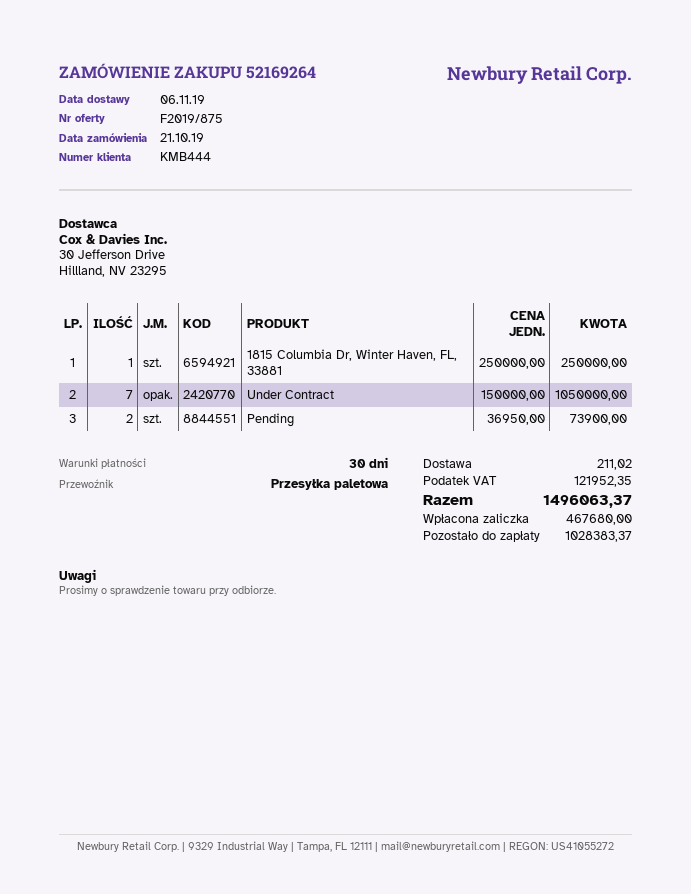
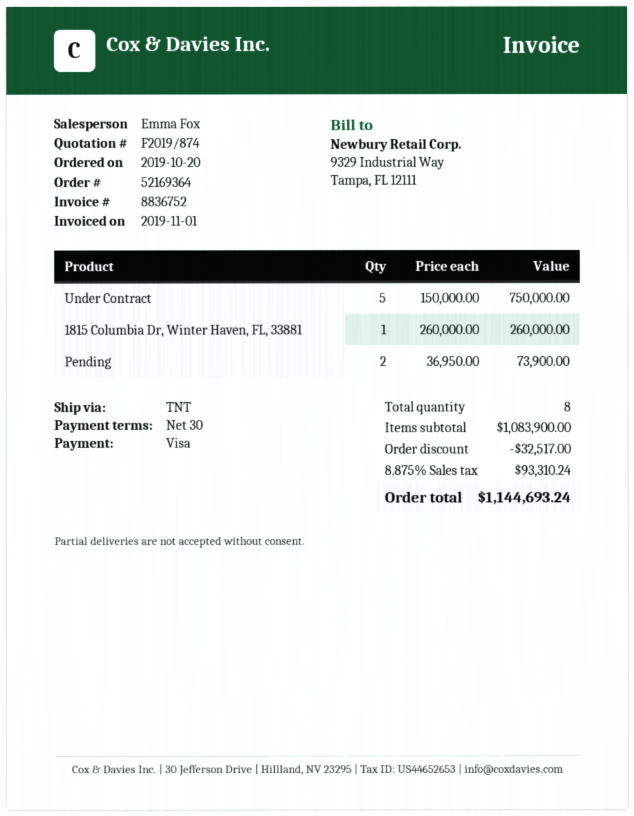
quote number: F2019/875 -> F2019/874
order number: 52169264 -> 52169364
order date: 2019-10-21 -> 2019-10-20
shipping method: pallet freight -> TNT
1815 Columbia Dr, Winter Haven, FL, 33881: 1 x 250000.00 = 250000.00 -> 1 x 260000.00 = 260000.00
Under Contract: 7 x 150000.00 = 1050000.00 -> 5 x 150000.00 = 750000.00
discount: none -> 32517.00
shipping: 211.02 -> none
tax: 121952.35 -> 93310.24
total: 1496063.37 -> 1144693.24

